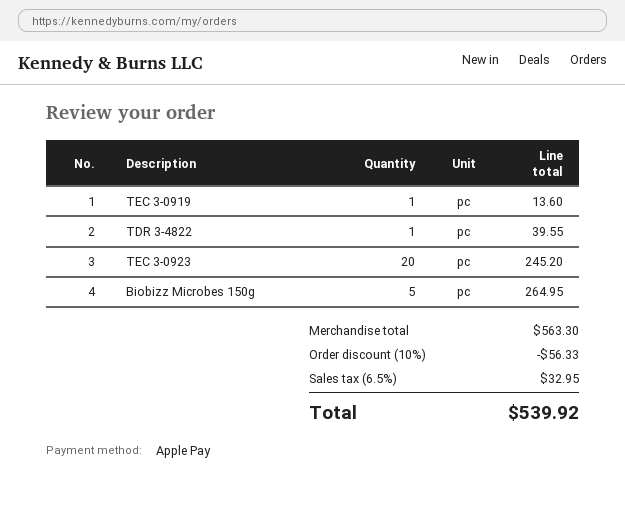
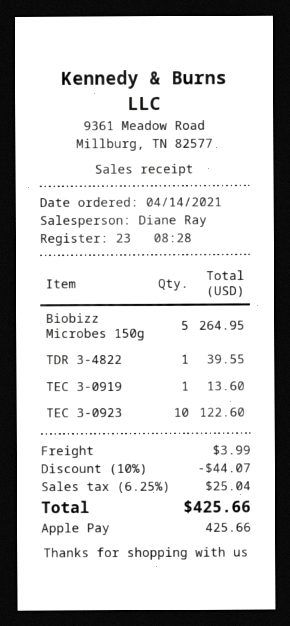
TEC 3-0923: 20 for 245.20 -> 10 for 122.60
discount: 10% = 56.33 -> 10% = 44.07
shipping: none -> 3.99
tax: 6.5% = 32.95 -> 6.25% = 25.04
total: 539.92 -> 425.66

